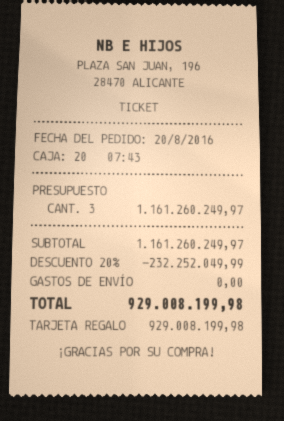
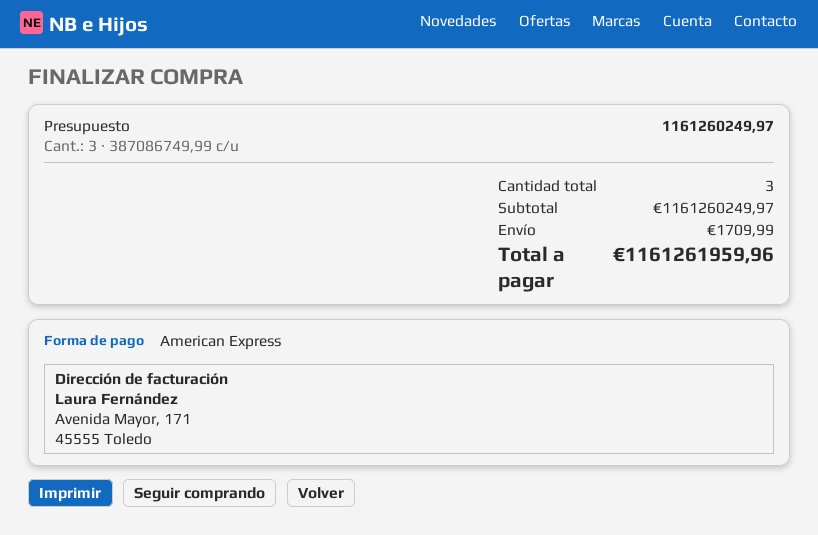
payment method: gift card -> American Express
discount: 20% = 232252049.99 -> none
shipping: 0.00 -> 1709.99
total: 929008199.98 -> 1161261959.96

